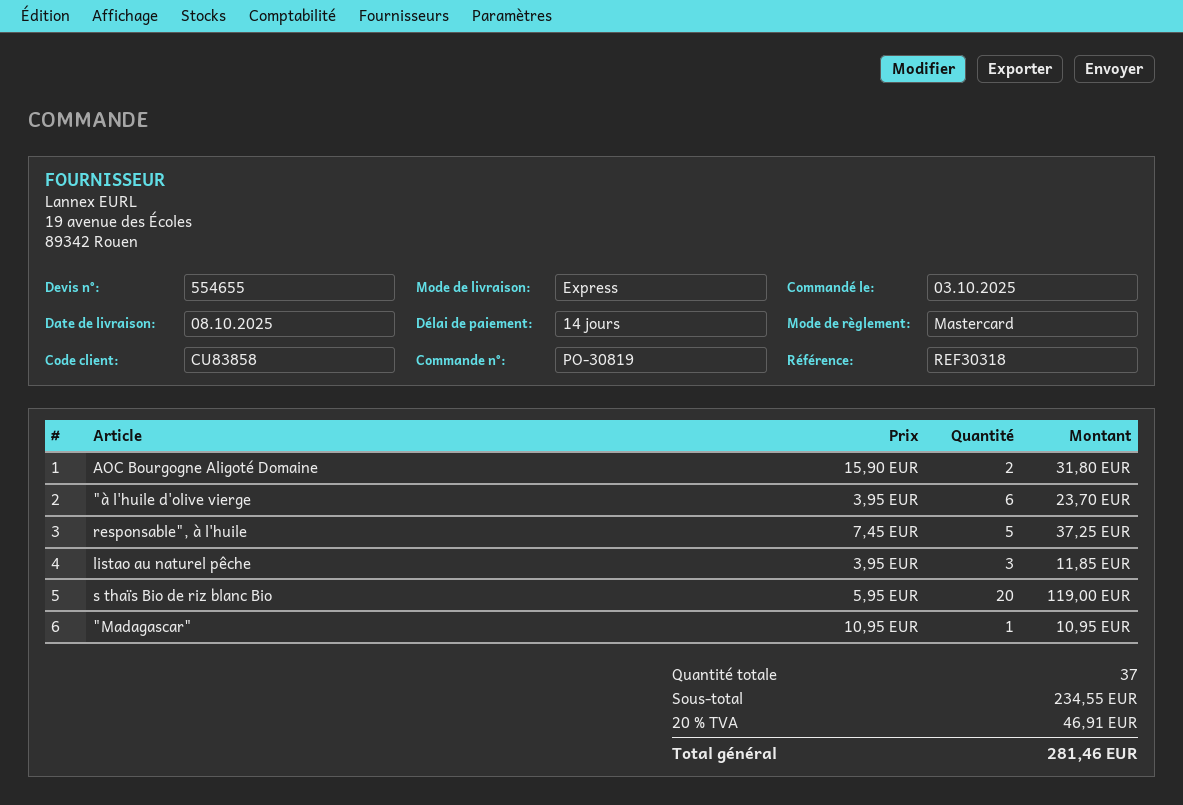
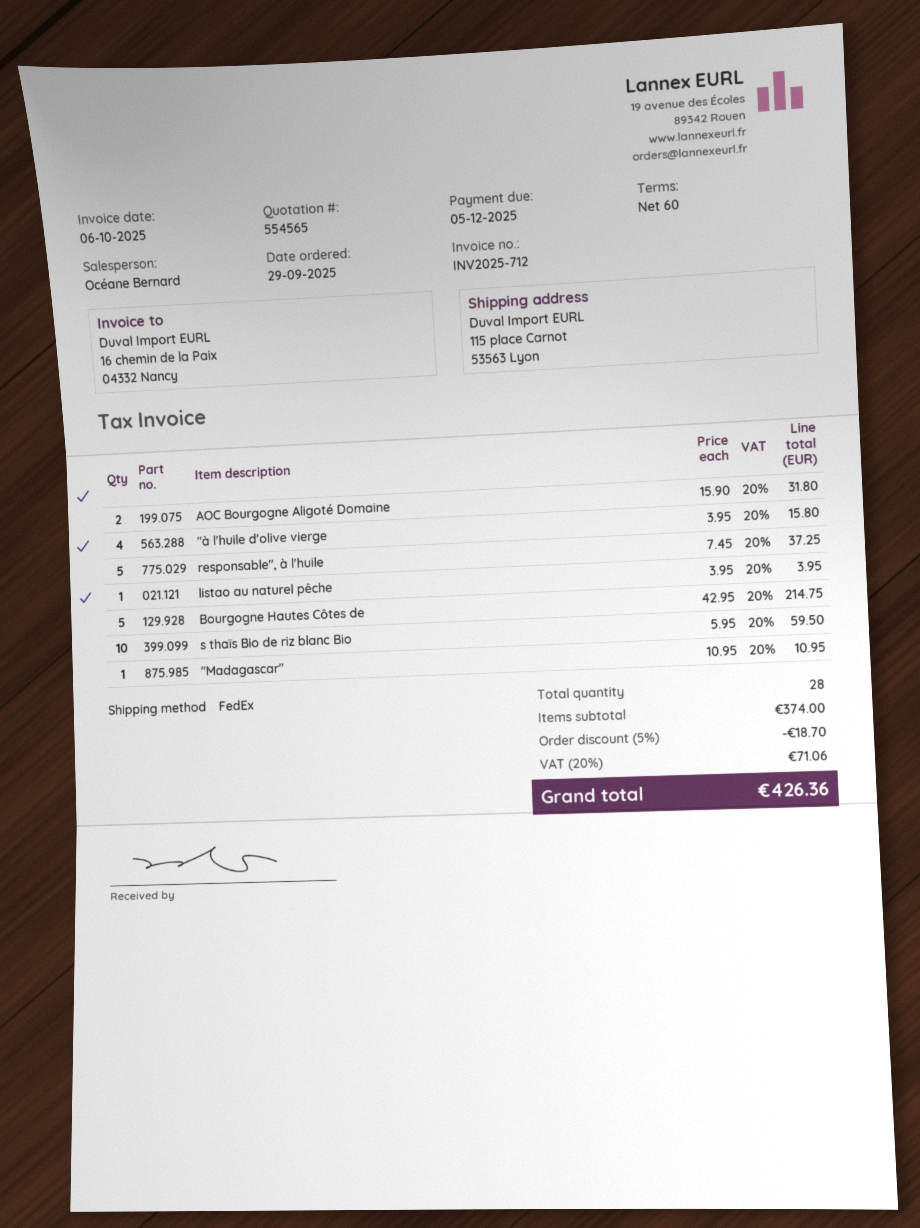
quote number: 554655 -> 554565
order date: 2025-10-03 -> 2025-09-29
payment terms: 14 days -> 60 days
shipping method: express -> FedEx
"à l'huile d'olive vierge: 6 x 3.95 = 23.70 -> 4 x 3.95 = 15.80
listao au naturel pêche: 3 x 3.95 = 11.85 -> 1 x 3.95 = 3.95
s thaïs Bio de riz blanc Bio: 20 x 5.95 = 119.00 -> 10 x 5.95 = 59.50
Bourgogne Hautes Côtes de: none -> 5 x 42.95 = 214.75
total quantity: 37 -> 28
subtotal: 234.55 -> 374.00
discount: none -> 5% = 18.70
tax: 20% = 46.91 -> 20% = 71.06
total: 281.46 -> 426.36

